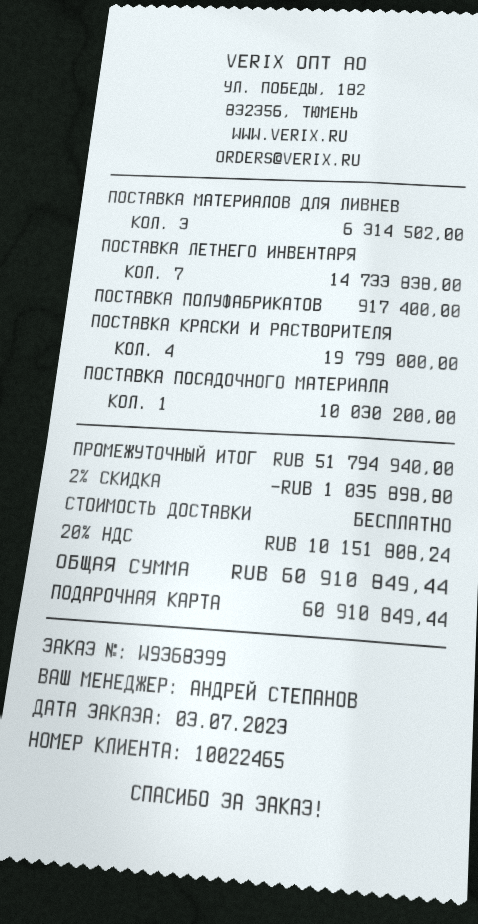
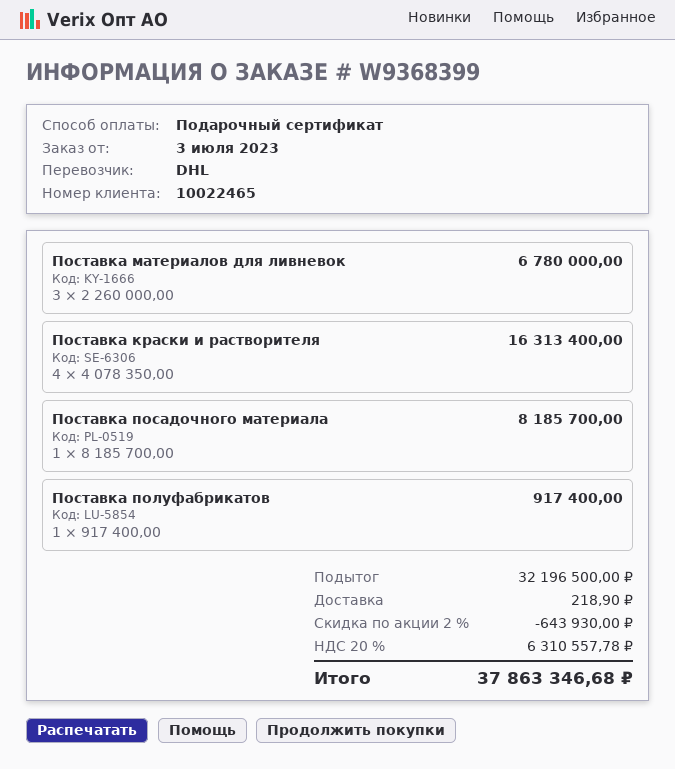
ПОСТАВКА МАТЕРИАЛОВ ДЛЯ ЛИВНЕВ: 3 for 6314502.00 -> 3 for 6780000.00
ПОСТАВКА ЛЕТНЕГО ИНВЕНТАРЯ: 7 for 14733838.00 -> none
ПОСТАВКА КРАСКИ И РАСТВОРИТЕЛЯ: 4 for 19799000.00 -> 4 for 16313400.00
ПОСТАВКА ПОСАДОЧНОГО МАТЕРИАЛА: 1 for 10030200.00 -> 1 for 8185700.00
subtotal: 51794940.00 -> 32196500.00
discount: 2% = 1035898.80 -> 2% = 643930.00
shipping: 0.00 -> 218.90
tax: 20% = 10151808.24 -> 20% = 6310557.78
total: 60910849.44 -> 37863346.68

